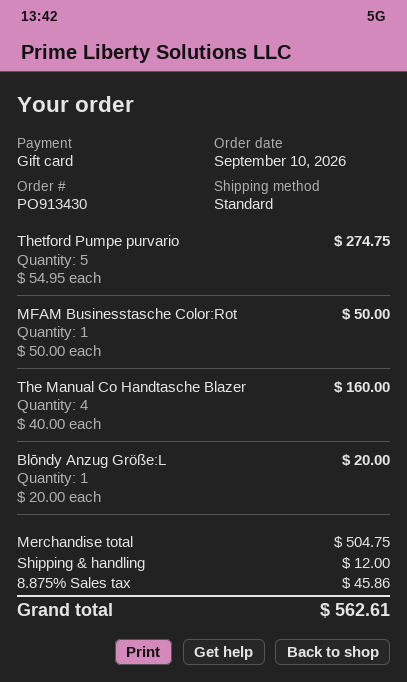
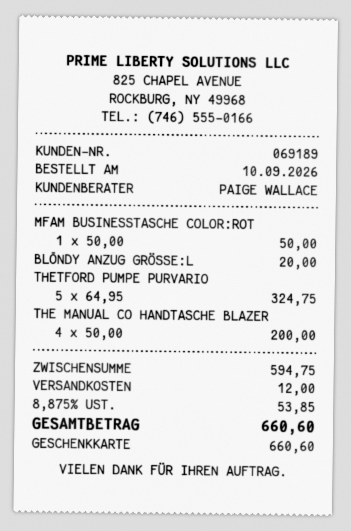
Thetford Pumpe purvario: 5 x 54.95 = 274.75 -> 5 x 64.95 = 324.75
The Manual Co Handtasche Blazer: 4 x 40.00 = 160.00 -> 4 x 50.00 = 200.00
subtotal: 504.75 -> 594.75
tax: 8.875% = 45.86 -> 8.875% = 53.85
total: 562.61 -> 660.60

